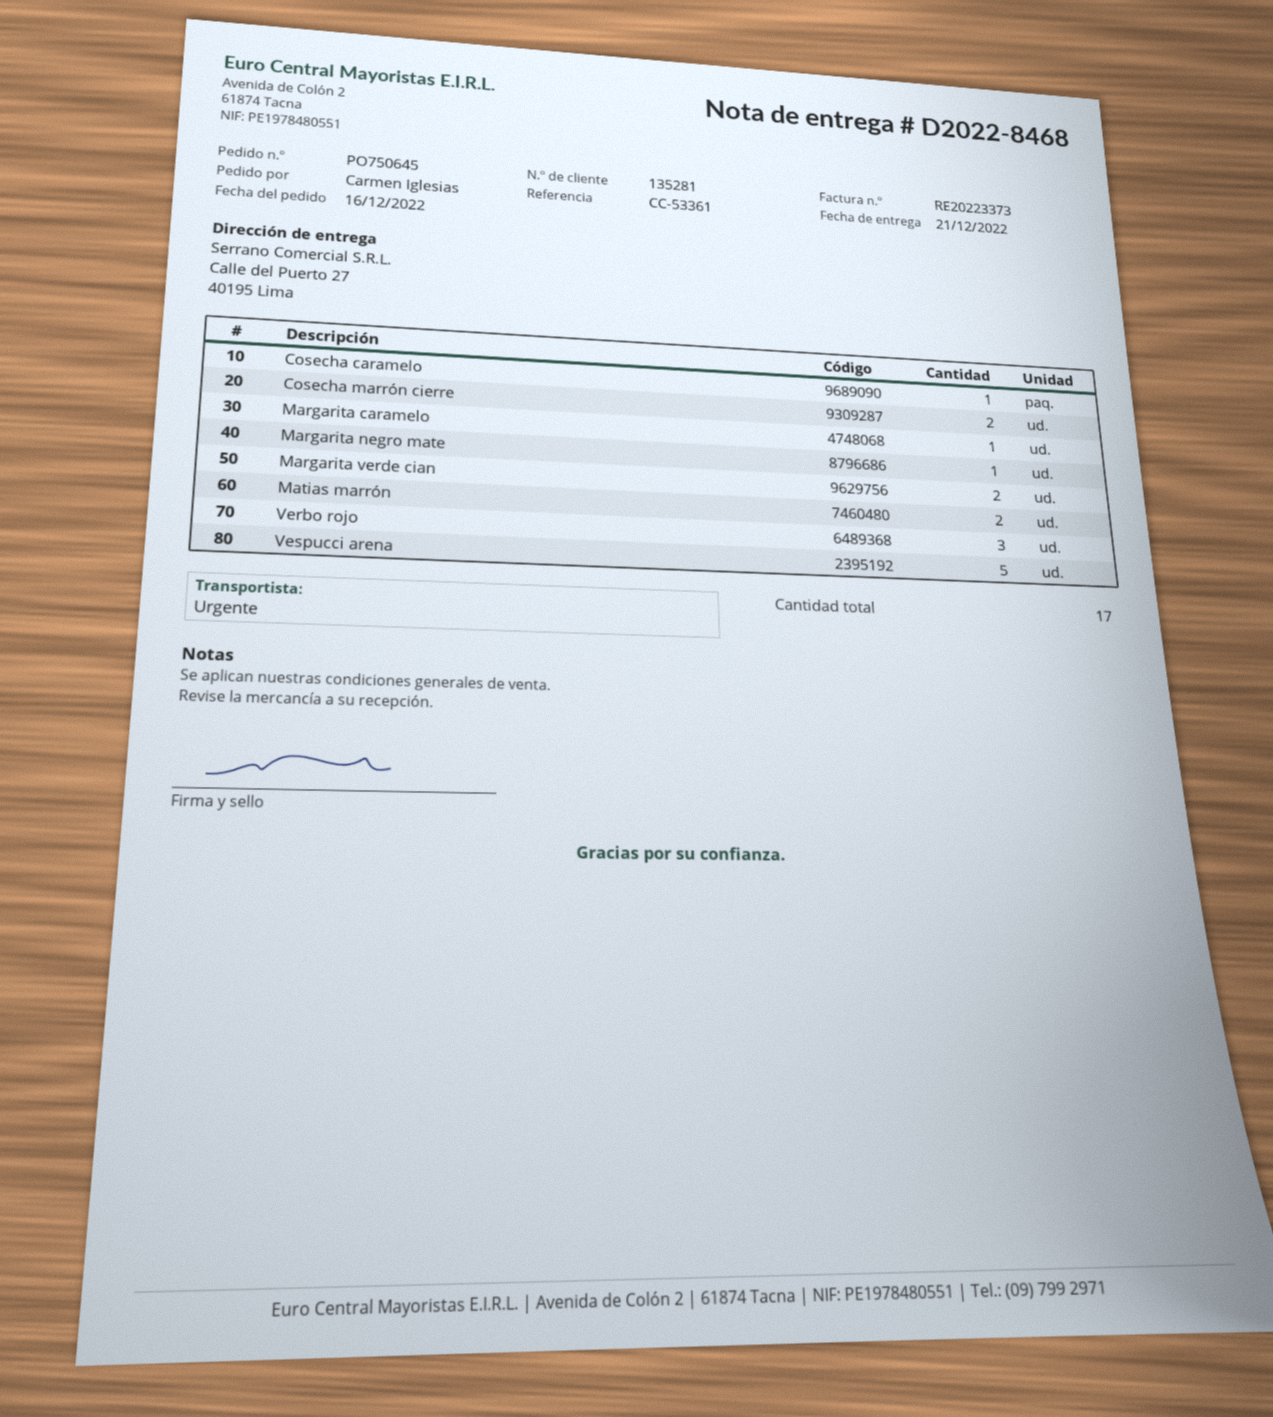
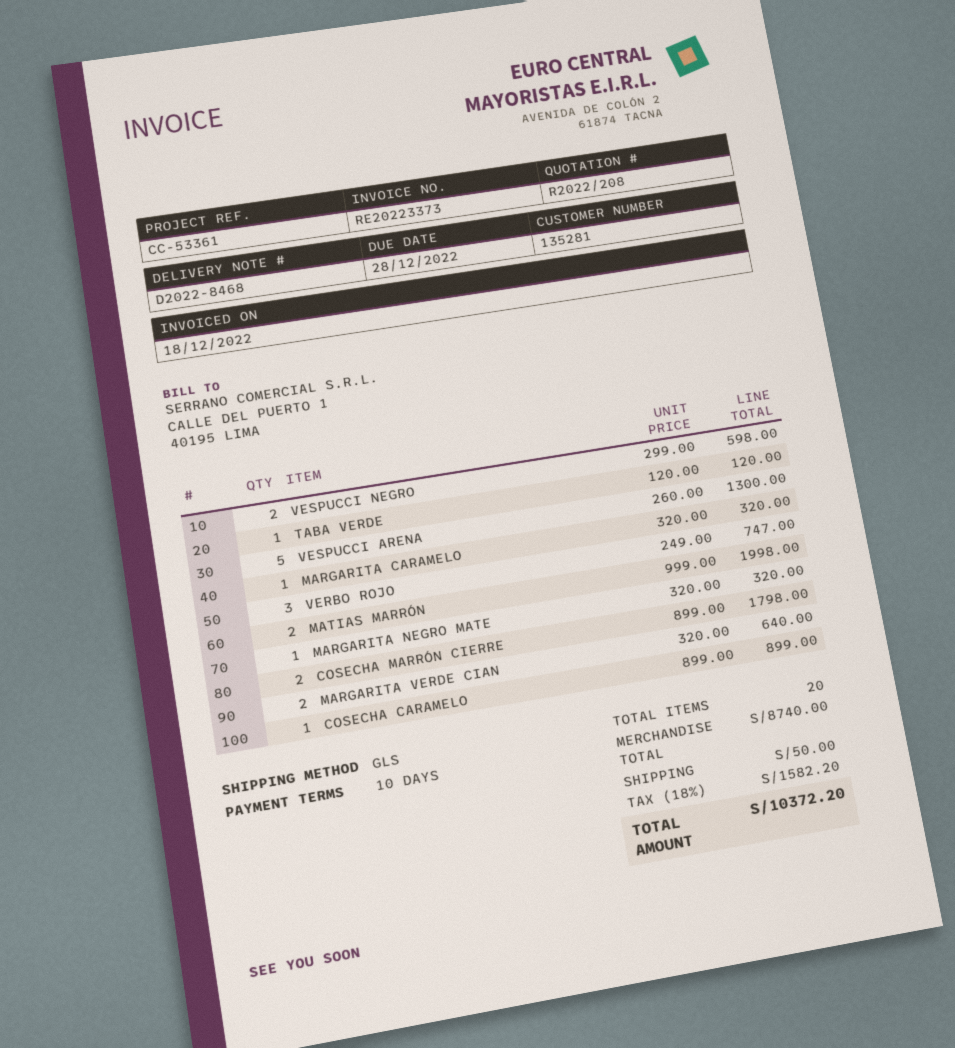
shipping method: express -> GLS
VESPUCCI NEGRO: none -> 2
TABA VERDE: none -> 1
total quantity: 17 -> 20

